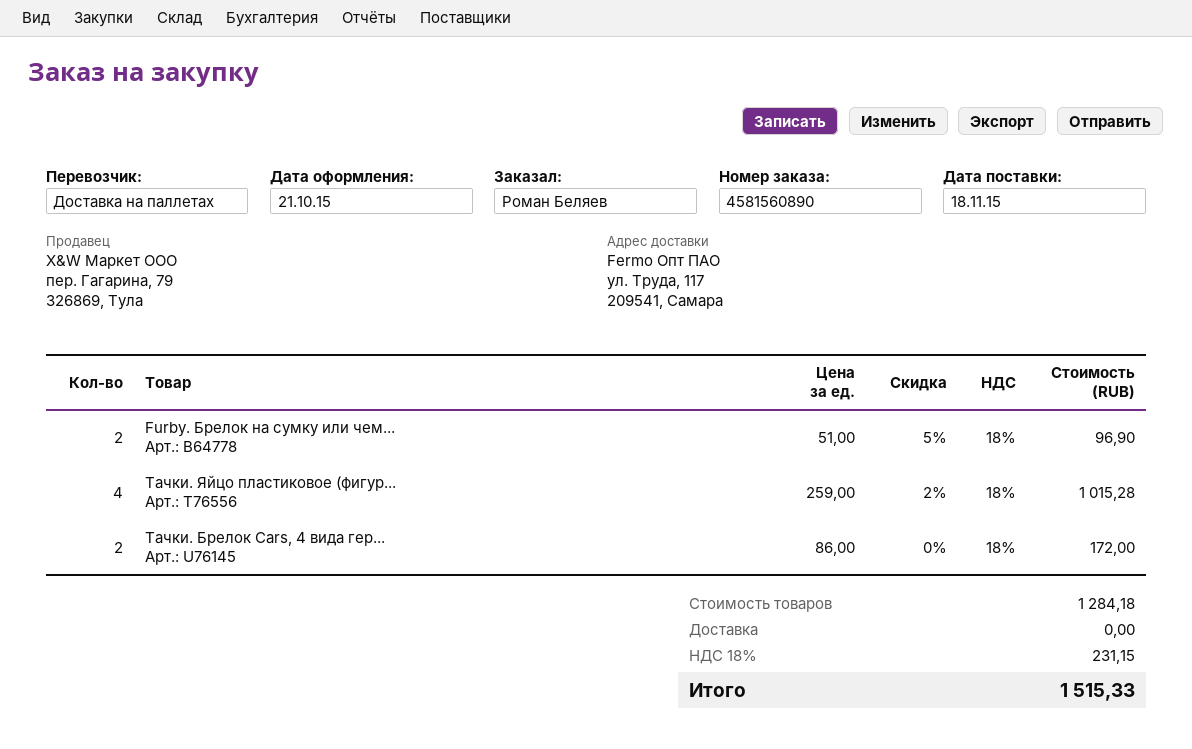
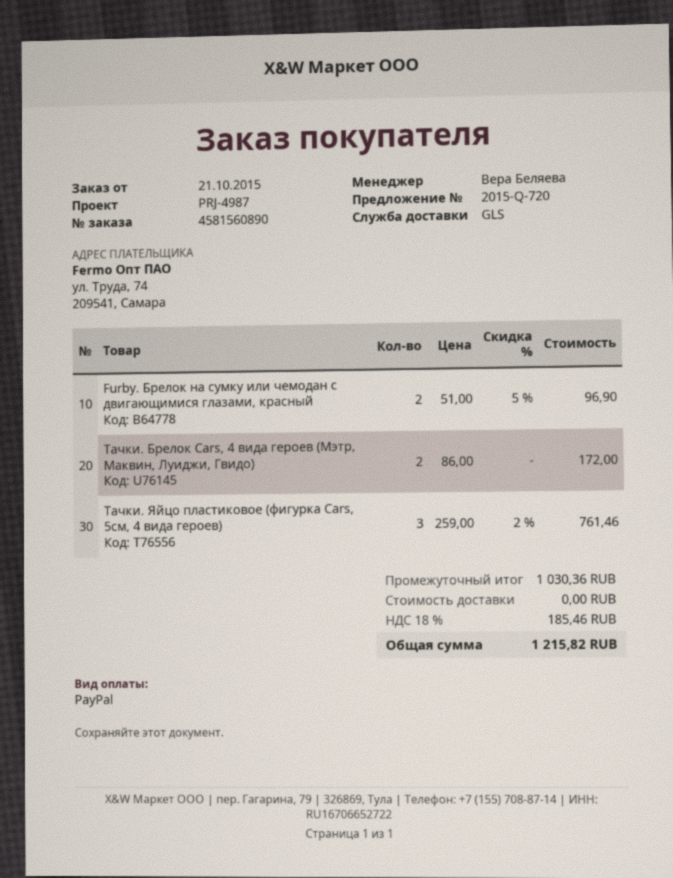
shipping method: pallet freight -> GLS
Тачки. Яйцо пластиковое (фигур...: 4 x 259.00 - 2% = 1015.28 -> 3 x 259.00 - 2% = 761.46
subtotal: 1284.18 -> 1030.36
tax: 18% = 231.15 -> 18% = 185.46
total: 1515.33 -> 1215.82

